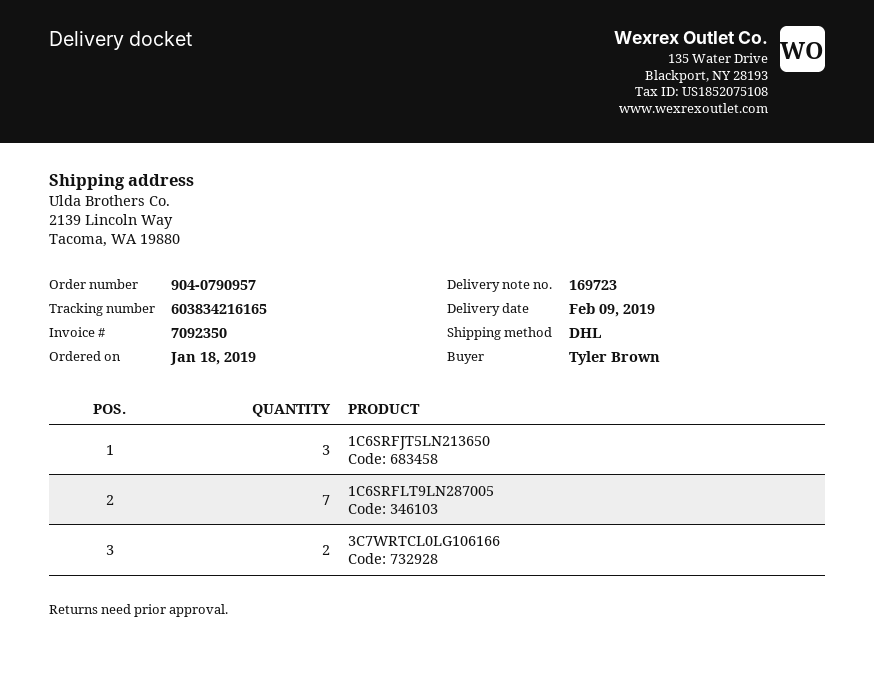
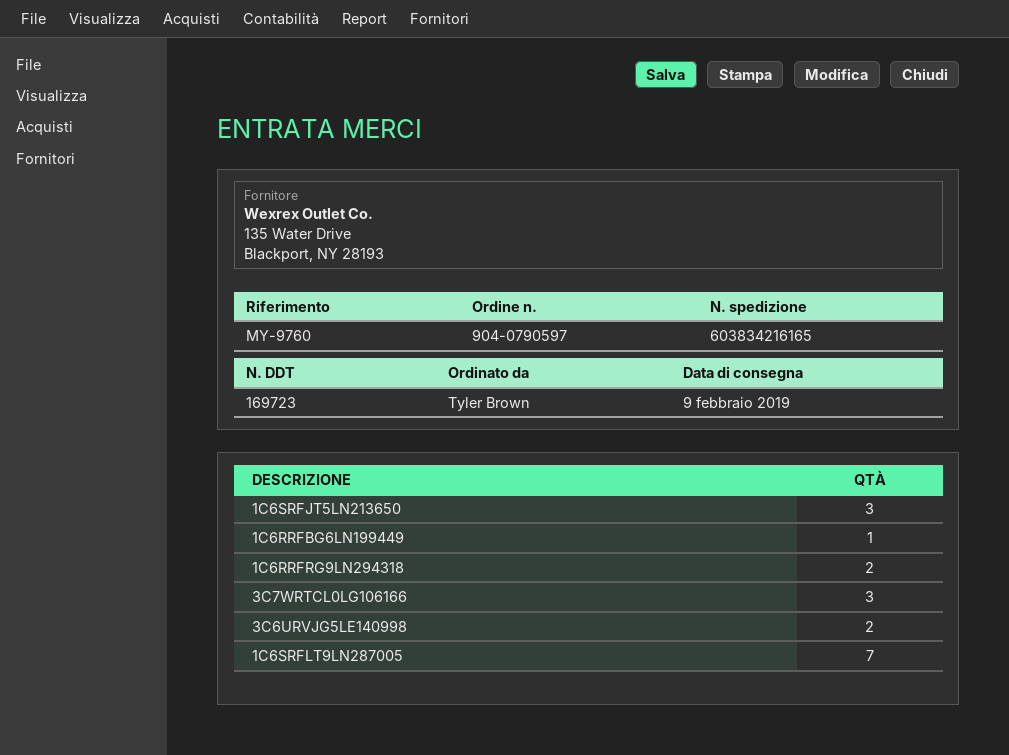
order number: 904-0790957 -> 904-0790597
3C7WRTCL0LG106166: 2 -> 3
1C6RRFBG6LN199449: none -> 1
1C6RRFRG9LN294318: none -> 2
3C6URVJG5LE140998: none -> 2

